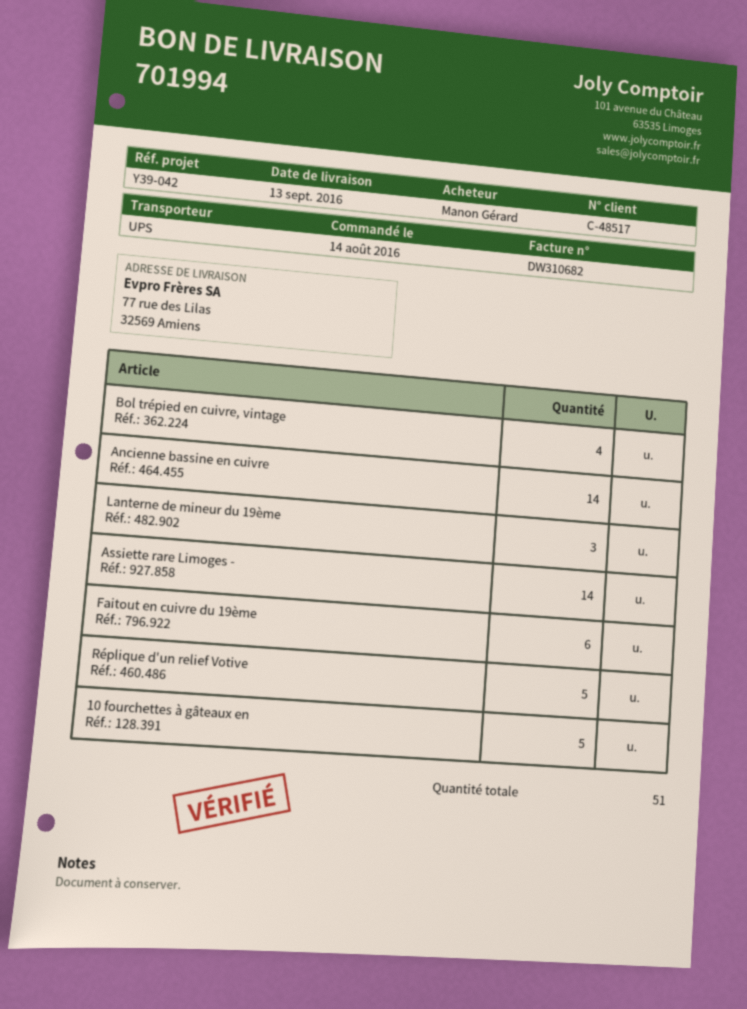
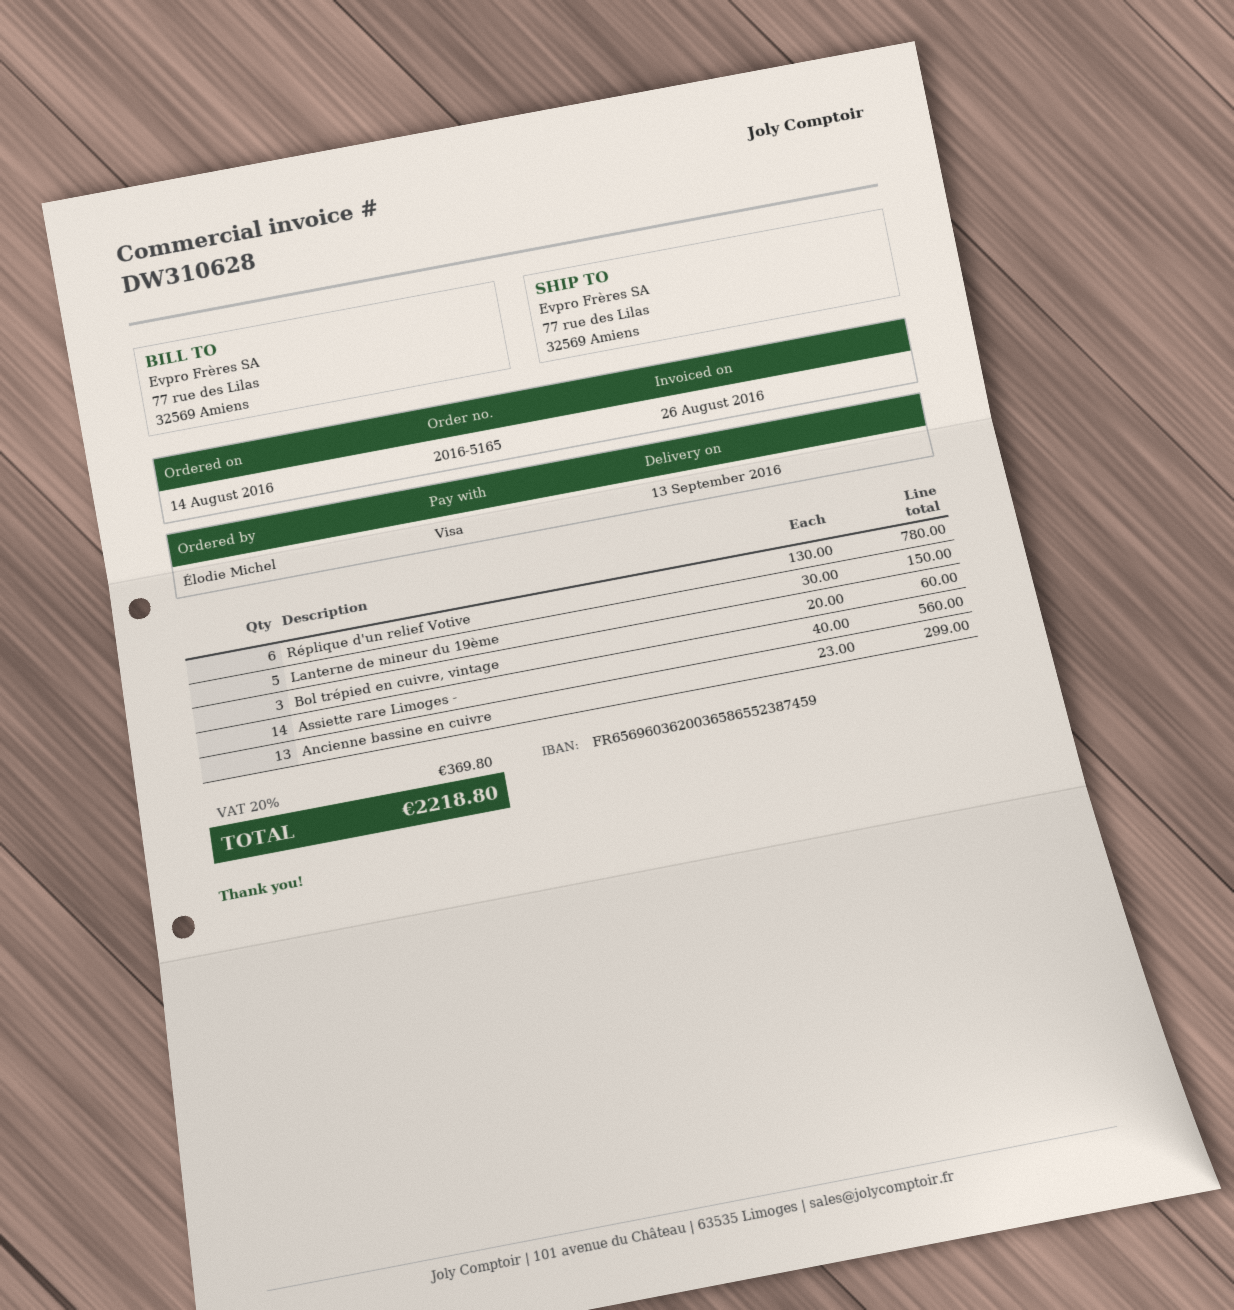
invoice number: DW310682 -> DW310628
ordered by: Manon Gérard -> Élodie Michel
Bol trépied en cuivre, vintage: 4 -> 3
Ancienne bassine en cuivre: 14 -> 13
Lanterne de mineur du 19ème: 3 -> 5
Faitout en cuivre du 19ème: 6 -> none
Réplique d'un relief Votive: 5 -> 6
10 fourchettes à gâteaux en: 5 -> none

